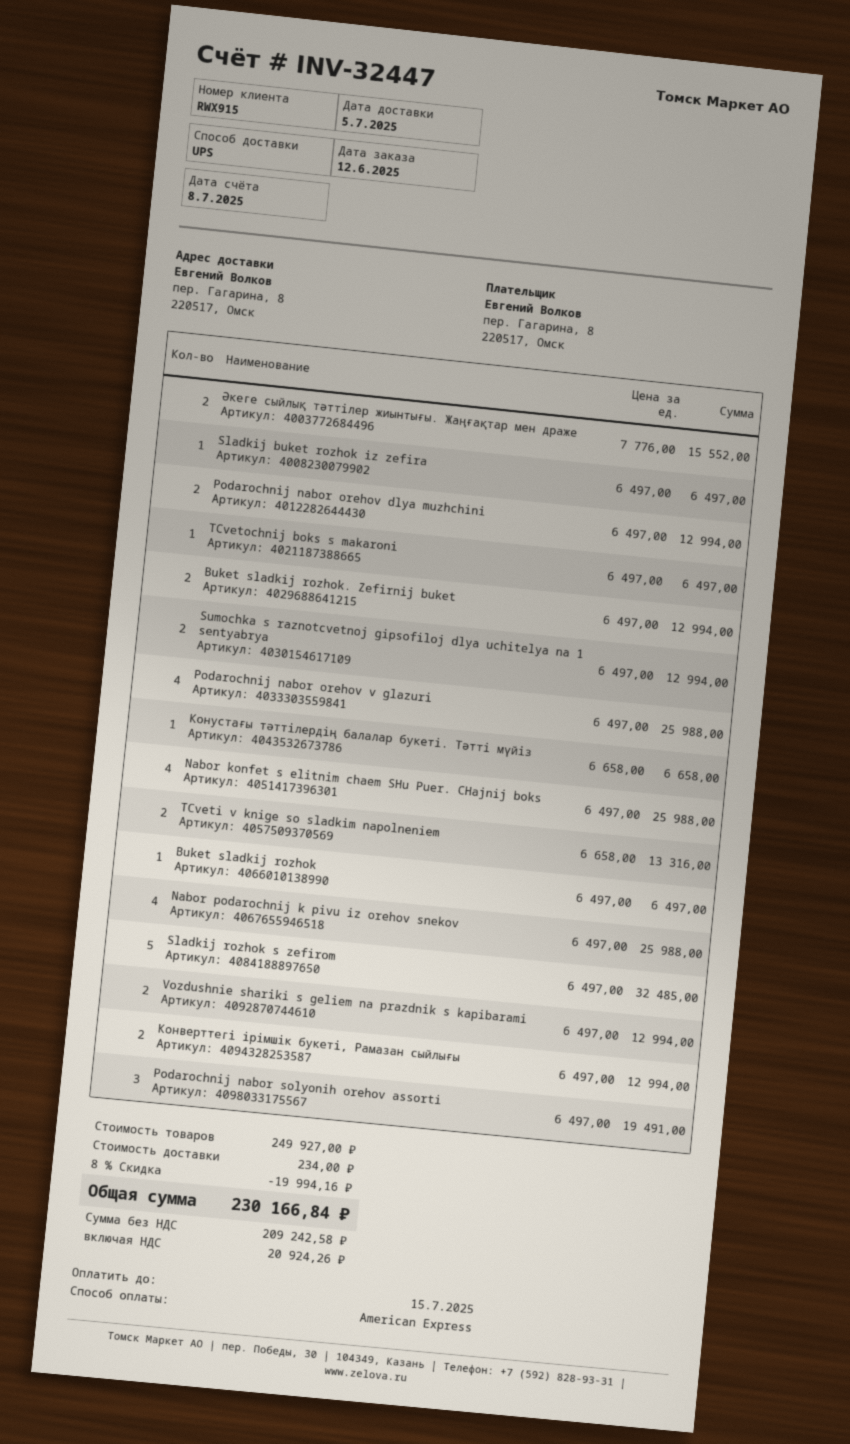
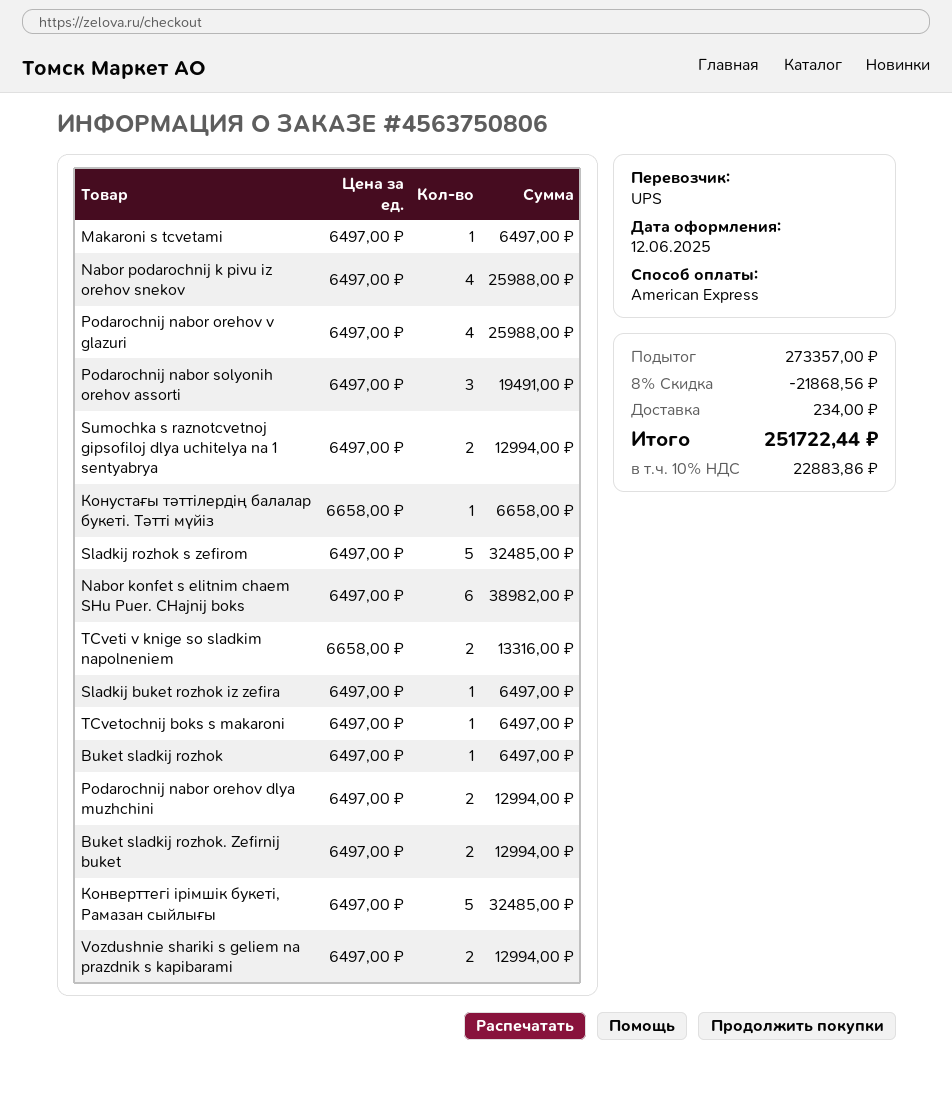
Әкеге сыйлық тәттілер жиынтығы. Жаңғақтар мен драже: 2 x 7776.00 = 15552.00 -> none
Nabor konfet s elitnim chaem SHu Puer. CHajnij boks: 4 x 6497.00 = 25988.00 -> 6 x 6497.00 = 38982.00
Конверттегі ірімшік букеті, Рамазан сыйлығы: 2 x 6497.00 = 12994.00 -> 5 x 6497.00 = 32485.00
Makaroni s tcvetami: none -> 1 x 6497.00 = 6497.00
subtotal: 249927.00 -> 273357.00
discount: 8% = 19994.16 -> 8% = 21868.56
tax: 20924.26 -> 22883.86
total: 230166.84 -> 251722.44

